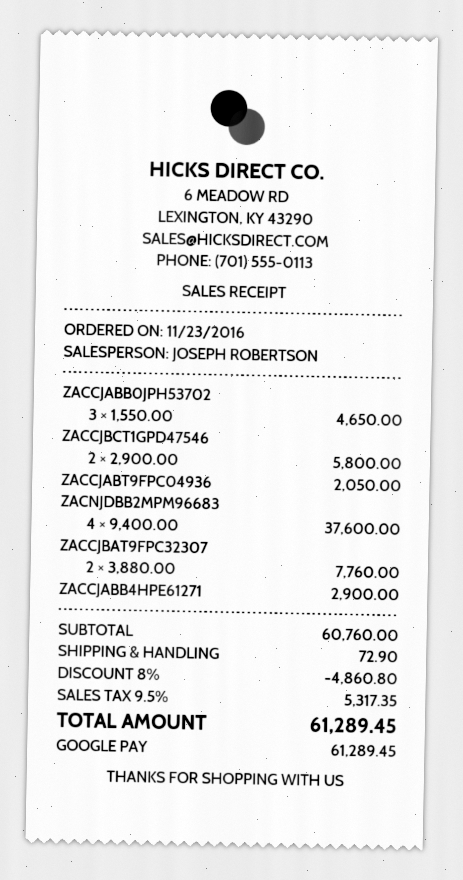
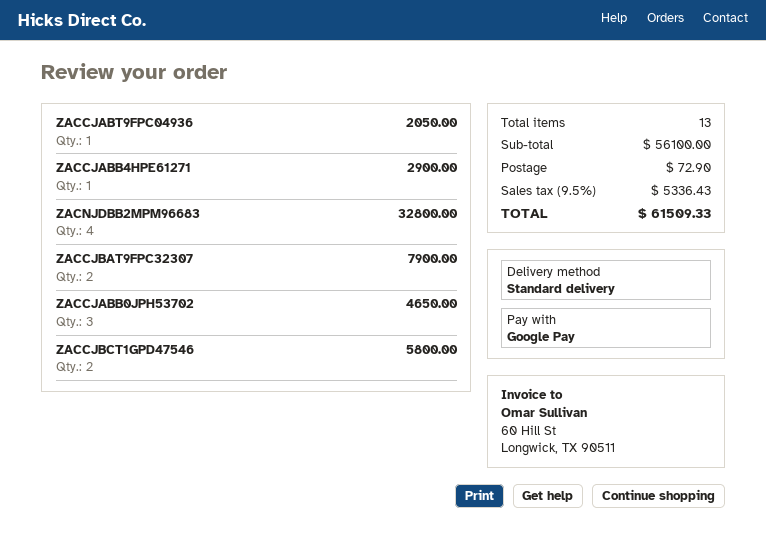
ZACNJDBB2MPM96683: 4 for 37600.00 -> 4 for 32800.00
ZACCJBAT9FPC32307: 2 for 7760.00 -> 2 for 7900.00
subtotal: 60760.00 -> 56100.00
discount: 8% = 4860.80 -> none
tax: 9.5% = 5317.35 -> 9.5% = 5336.43
total: 61289.45 -> 61509.33

